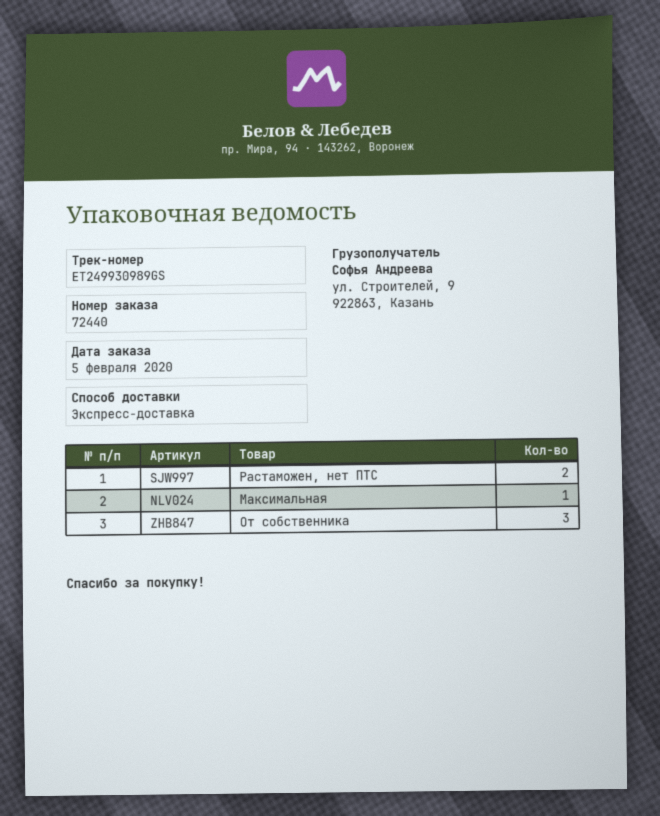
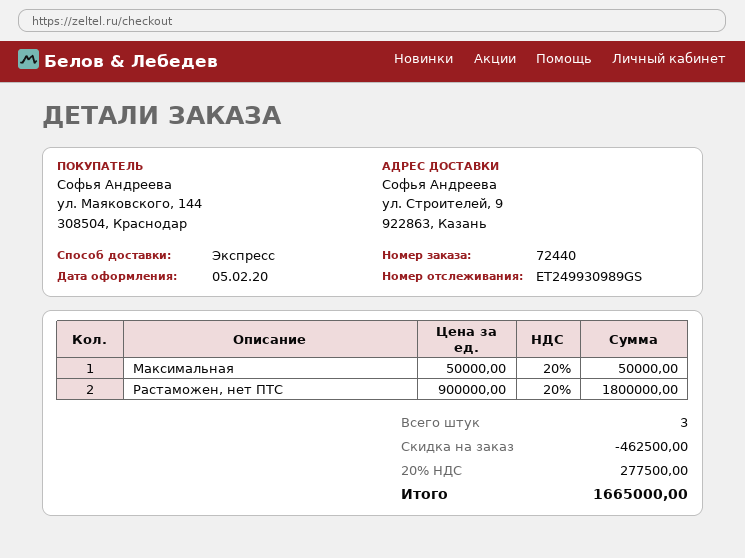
От собственника: 3 -> none

